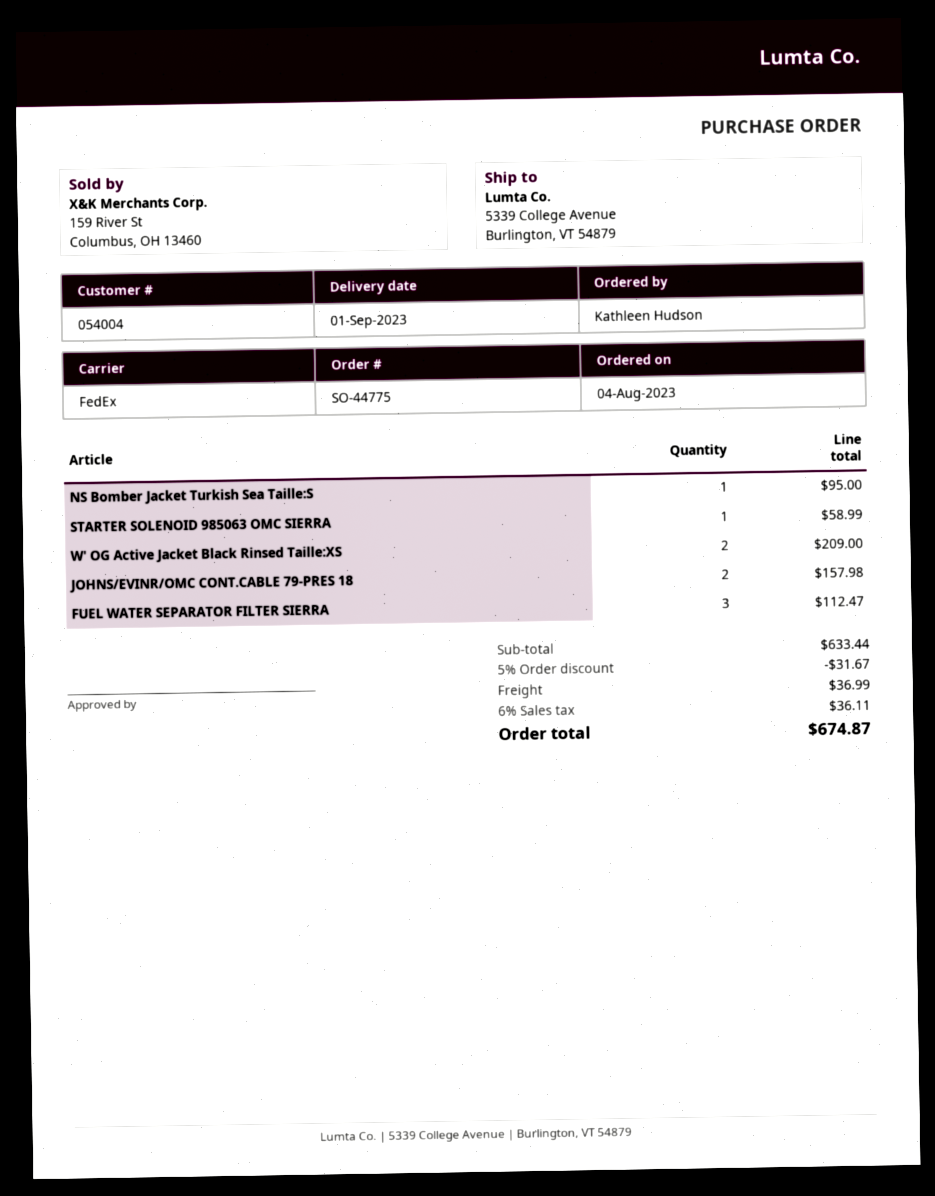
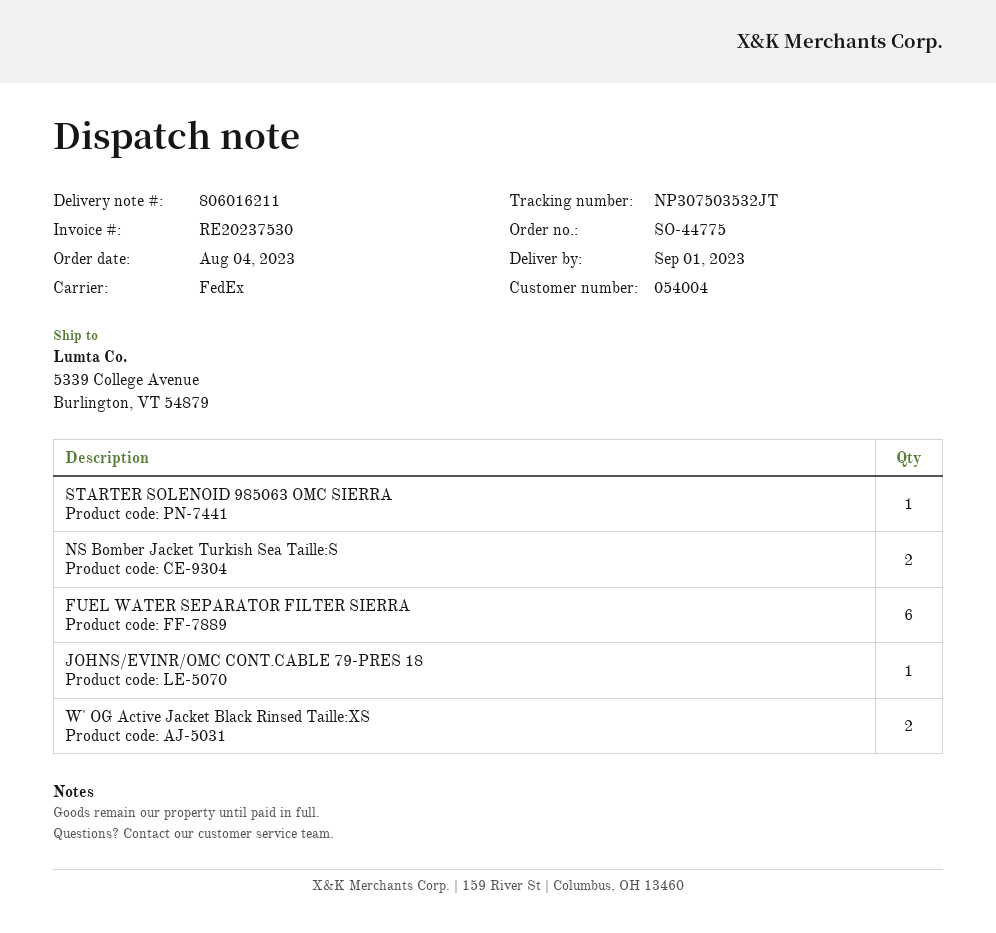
NS Bomber Jacket Turkish Sea Taille:S: 1 -> 2
JOHNS/EVINR/OMC CONT.CABLE 79-PRES 18: 2 -> 1
FUEL WATER SEPARATOR FILTER SIERRA: 3 -> 6

